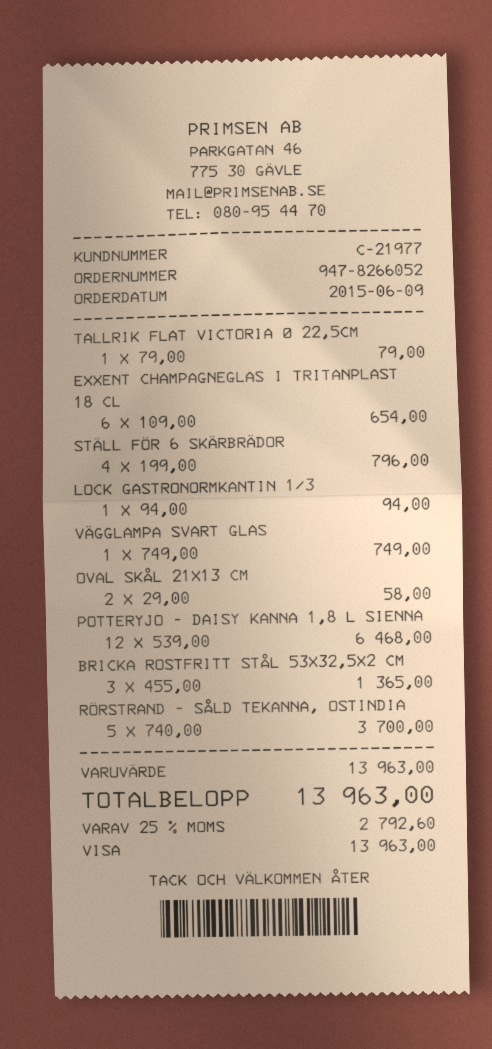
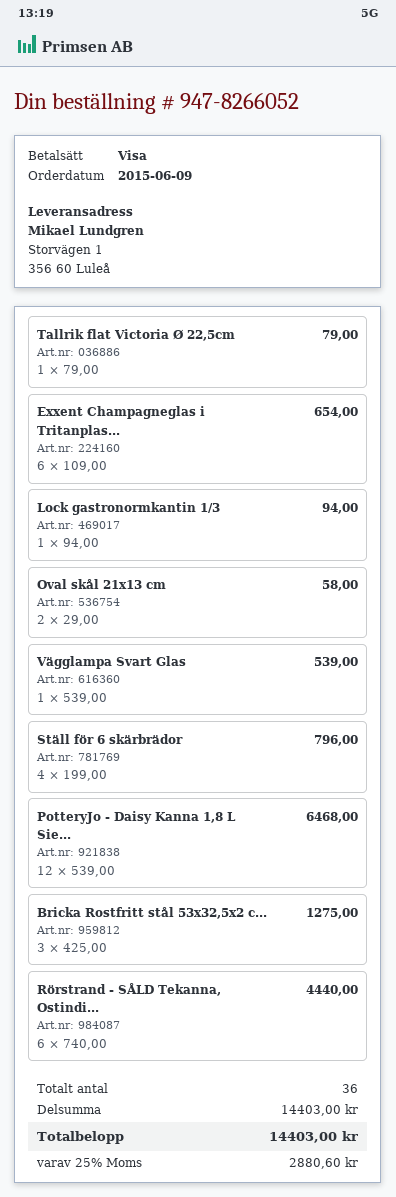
VÄGGLAMPA SVART GLAS: 1 x 749.00 = 749.00 -> 1 x 539.00 = 539.00
BRICKA ROSTFRITT STÅL 53X32,5X2 CM: 3 x 455.00 = 1365.00 -> 3 x 425.00 = 1275.00
RÖRSTRAND - SÅLD TEKANNA, OSTINDIA: 5 x 740.00 = 3700.00 -> 6 x 740.00 = 4440.00
subtotal: 13963.00 -> 14403.00
tax: 25% = 2792.60 -> 25% = 2880.60
total: 13963.00 -> 14403.00

